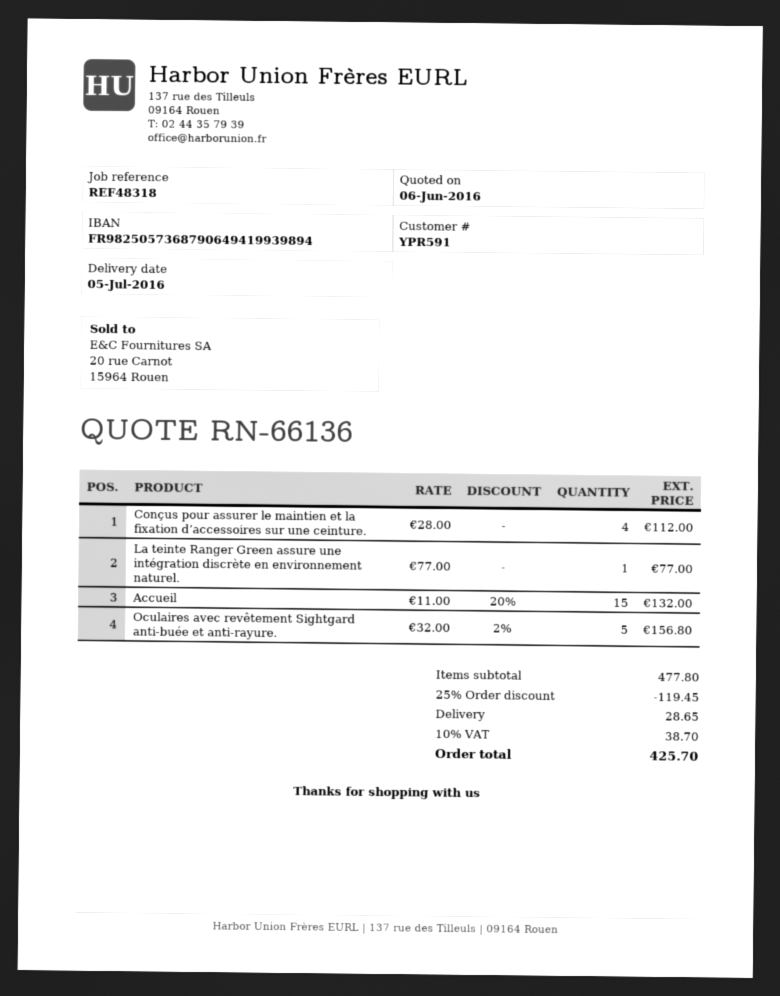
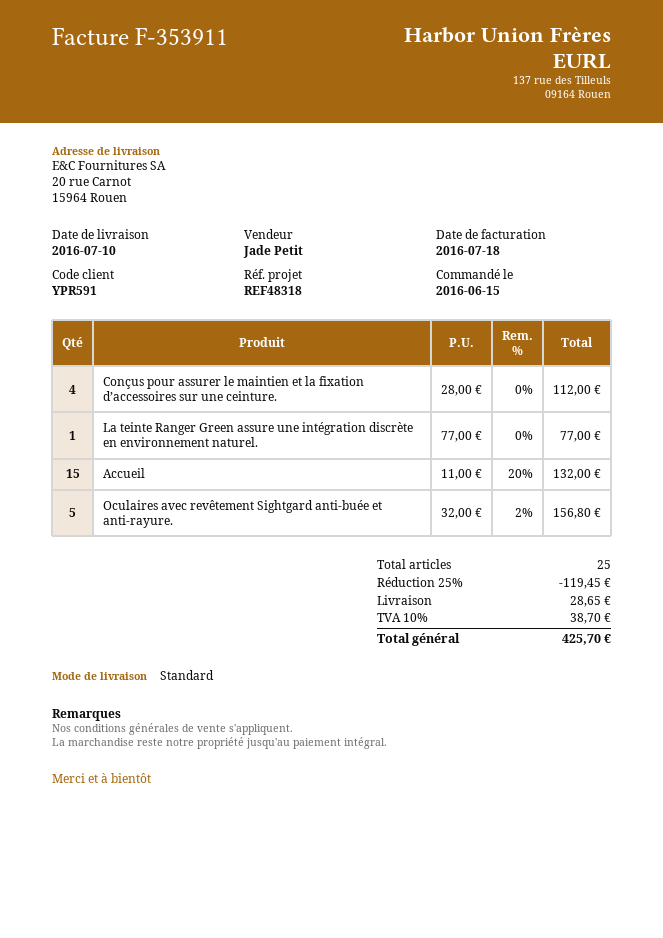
delivery date: 2016-07-05 -> 2016-07-10

